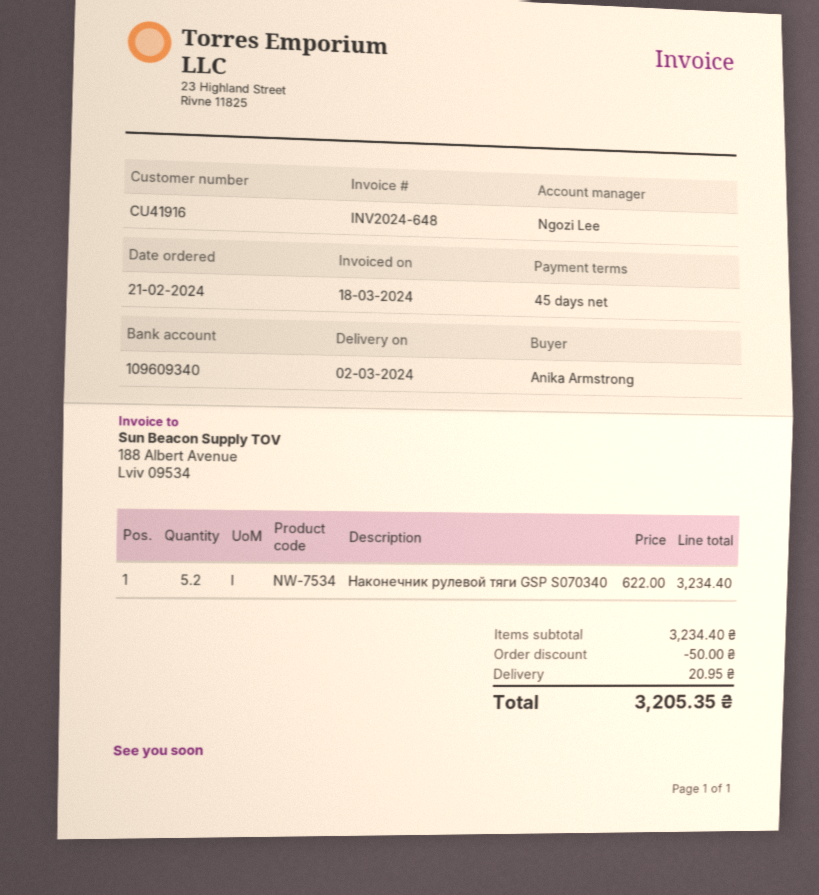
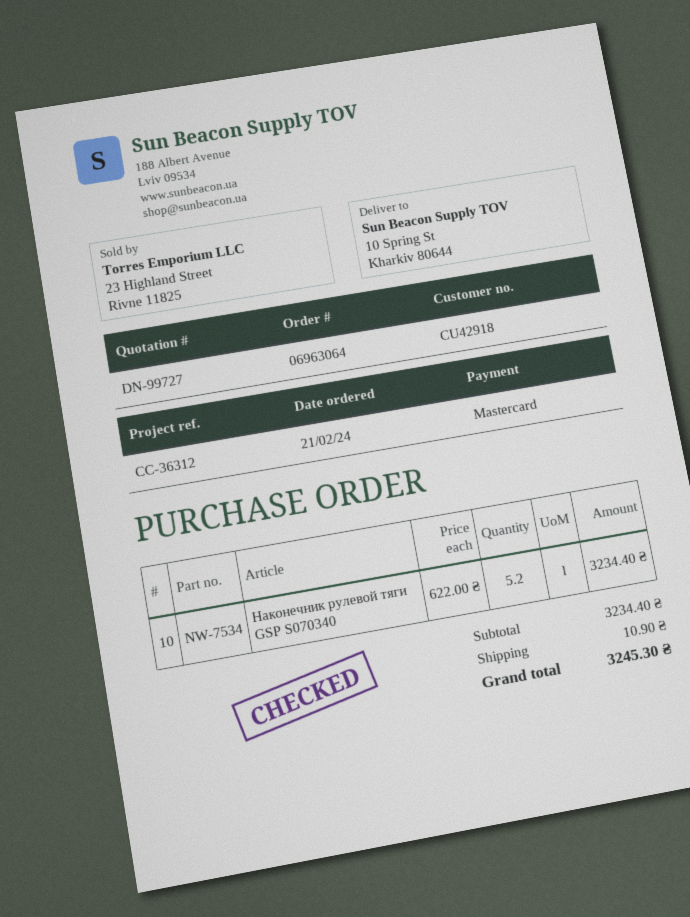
customer number: CU41916 -> CU42918
discount: 50.00 -> none
shipping: 20.95 -> 10.90
total: 3205.35 -> 3245.30

